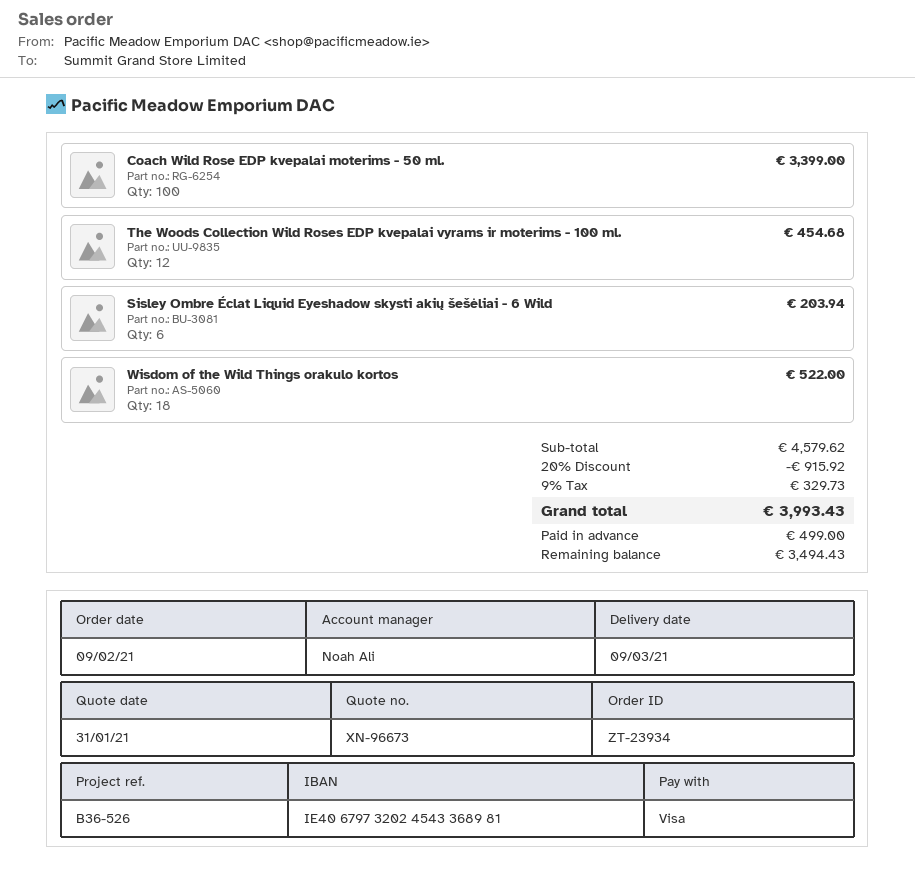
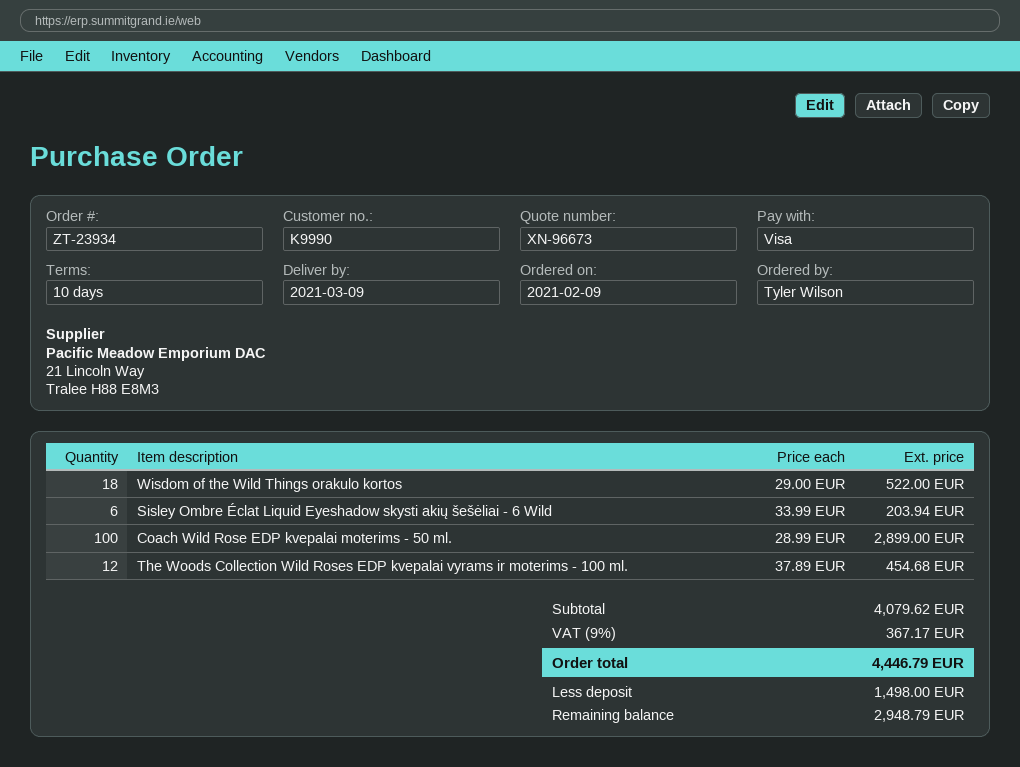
Coach Wild Rose EDP kvepalai moterims - 50 ml.: 100 for 3399.00 -> 100 for 2899.00
subtotal: 4579.62 -> 4079.62
discount: 20% = 915.92 -> none
tax: 9% = 329.73 -> 9% = 367.17
total: 3993.43 -> 4446.79
deposit: 499.00 -> 1498.00
balance: 3494.43 -> 2948.79

